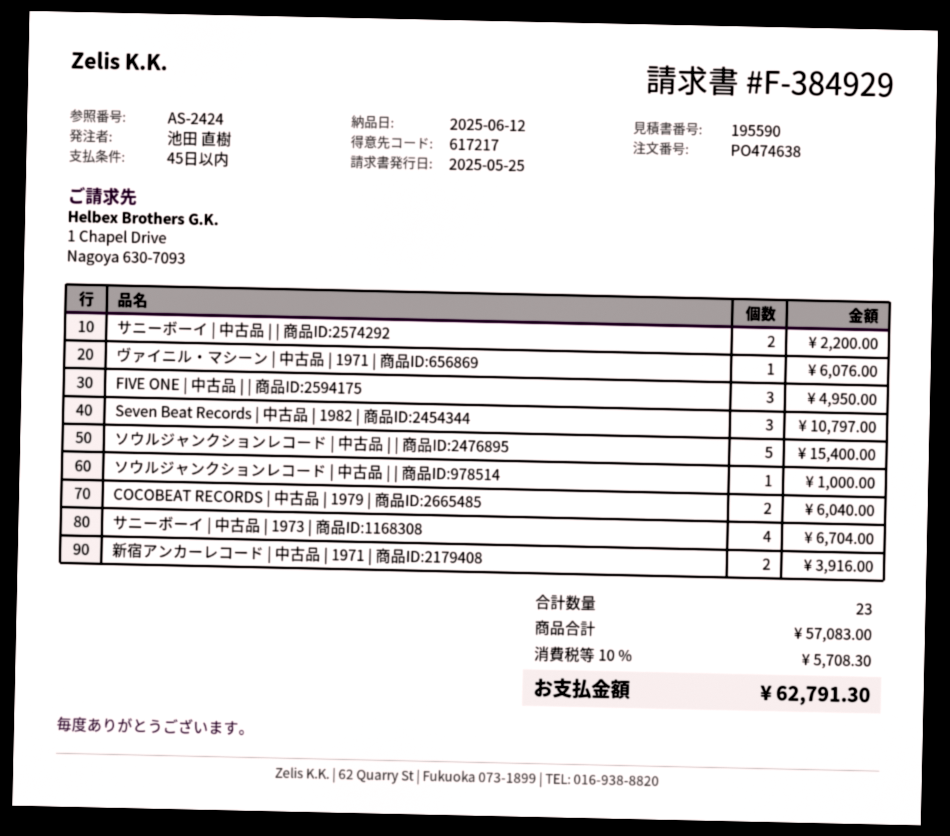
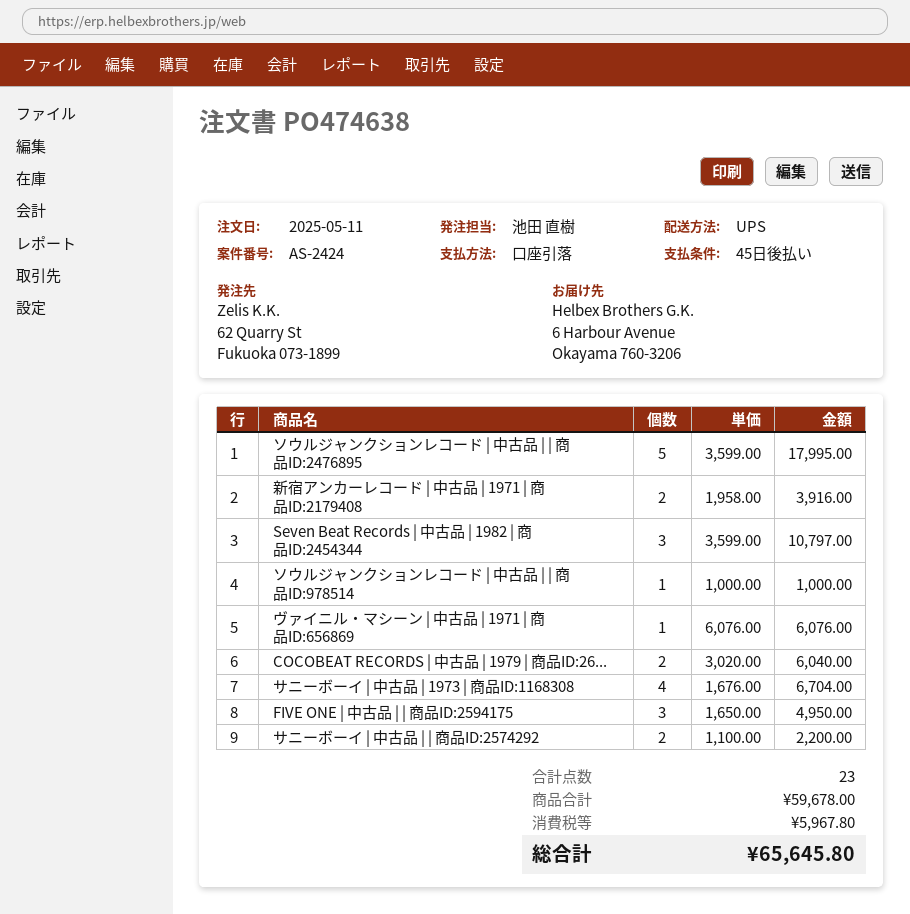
ソウルジャンクションレコード | 中古品 | | 商品ID:2476895: 5 for 15400.00 -> 5 for 17995.00
subtotal: 57083.00 -> 59678.00
tax: 5708.30 -> 5967.80
total: 62791.30 -> 65645.80

